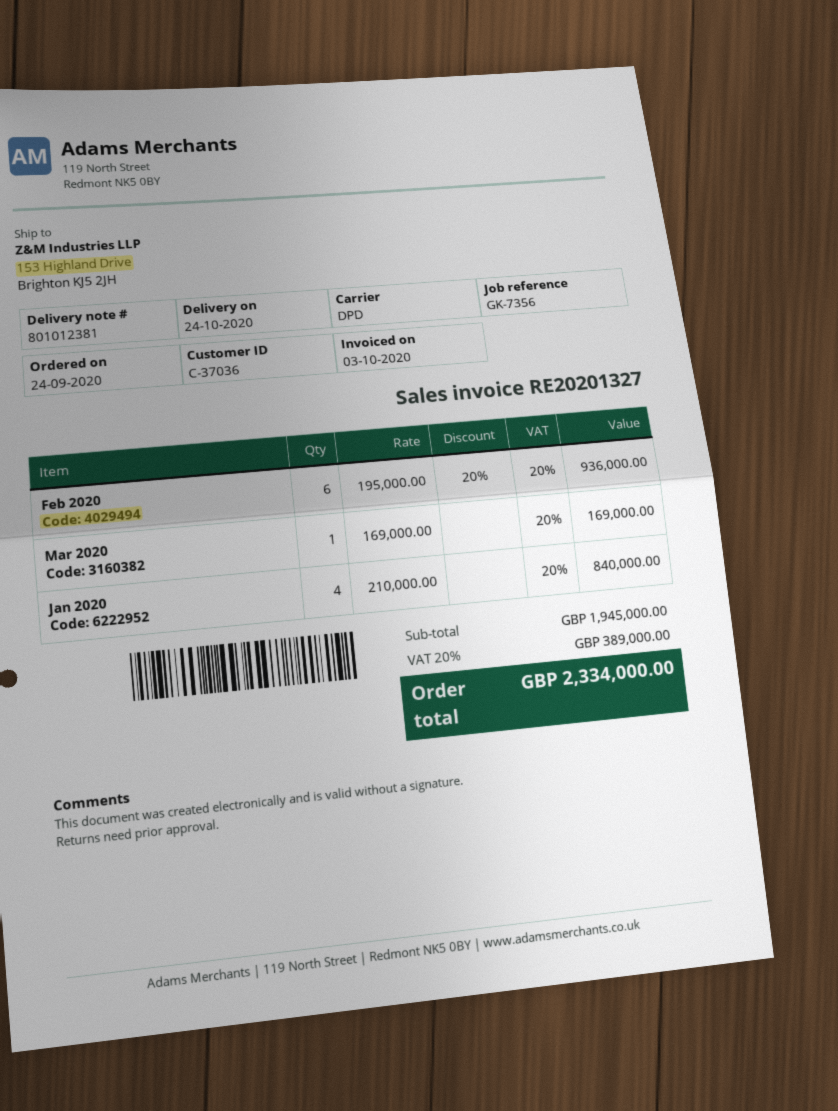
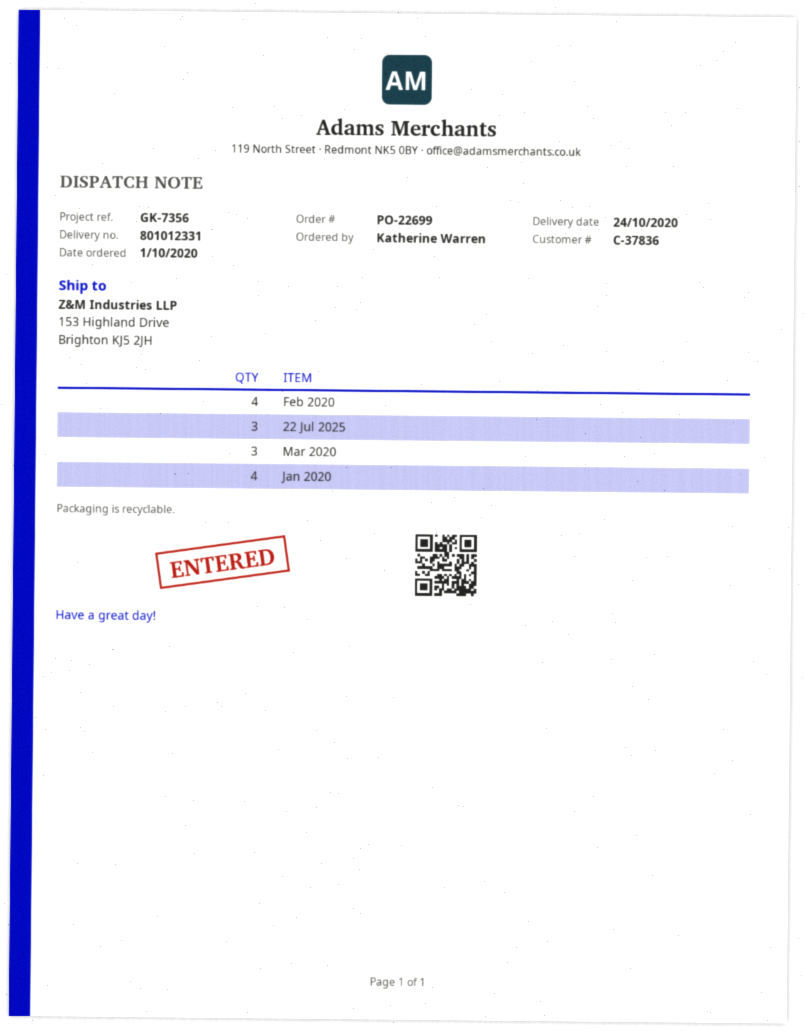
order date: 2020-09-24 -> 2020-10-01
delivery note number: 801012381 -> 801012331
customer number: C-37036 -> C-37836
Feb 2020: 6 -> 4
Mar 2020: 1 -> 3
22 Jul 2025: none -> 3

